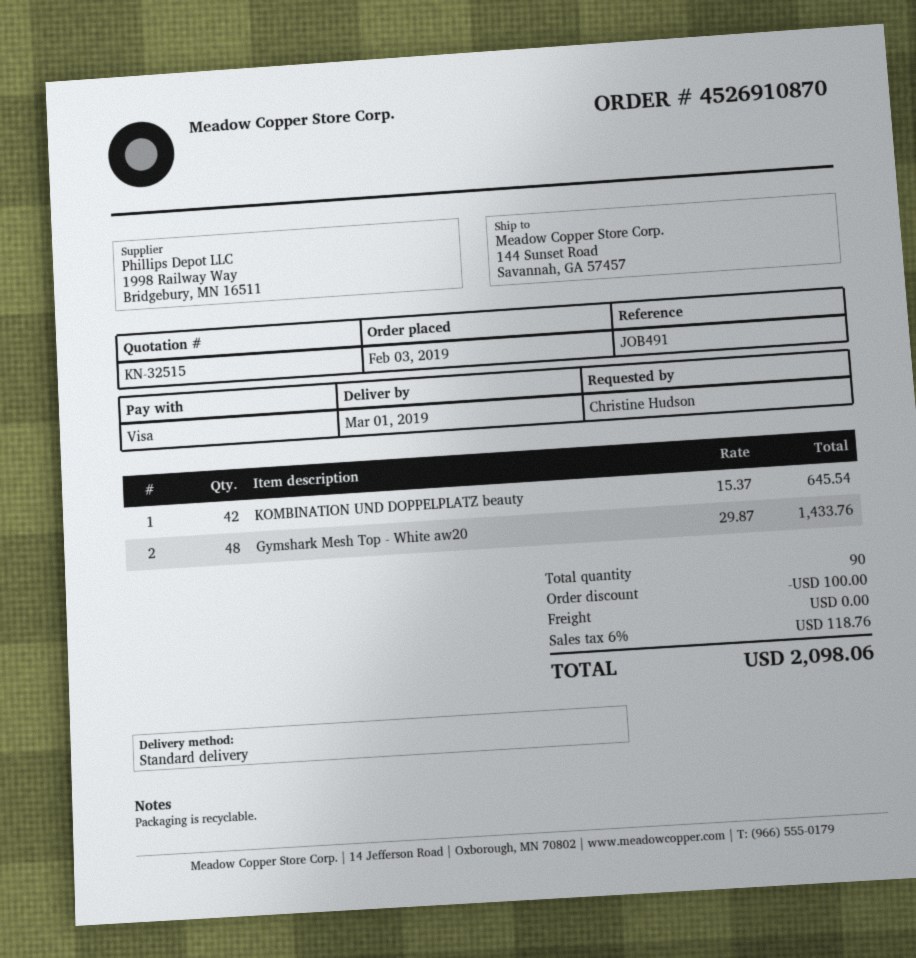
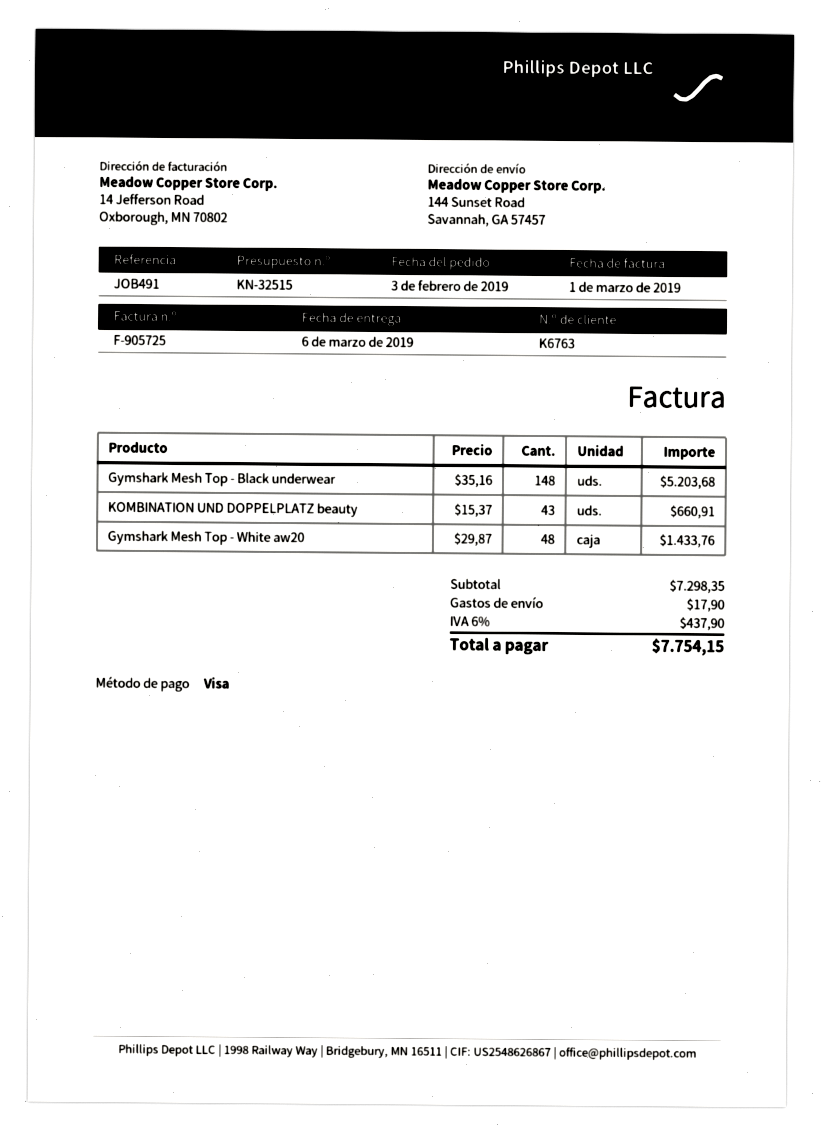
delivery date: 2019-03-01 -> 2019-03-06
KOMBINATION UND DOPPELPLATZ beauty: 42 x 15.37 = 645.54 -> 43 x 15.37 = 660.91
Gymshark Mesh Top - Black underwear: none -> 148 x 35.16 = 5203.68
discount: 100.00 -> none
shipping: 0.00 -> 17.90
tax: 6% = 118.76 -> 6% = 437.90
total: 2098.06 -> 7754.15

